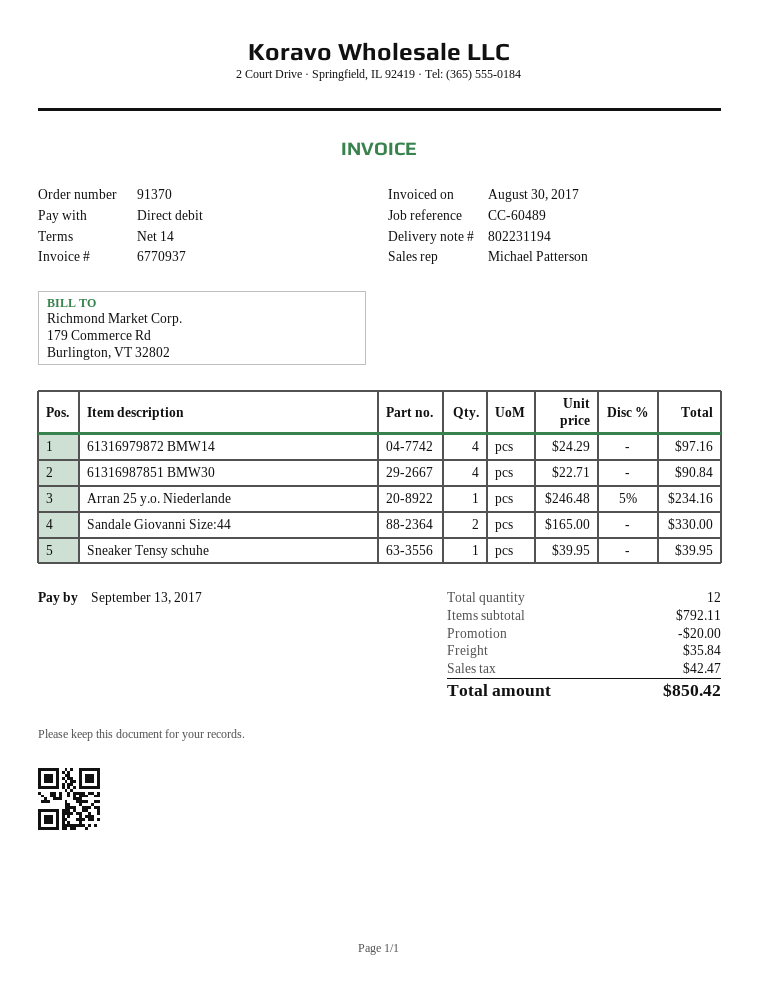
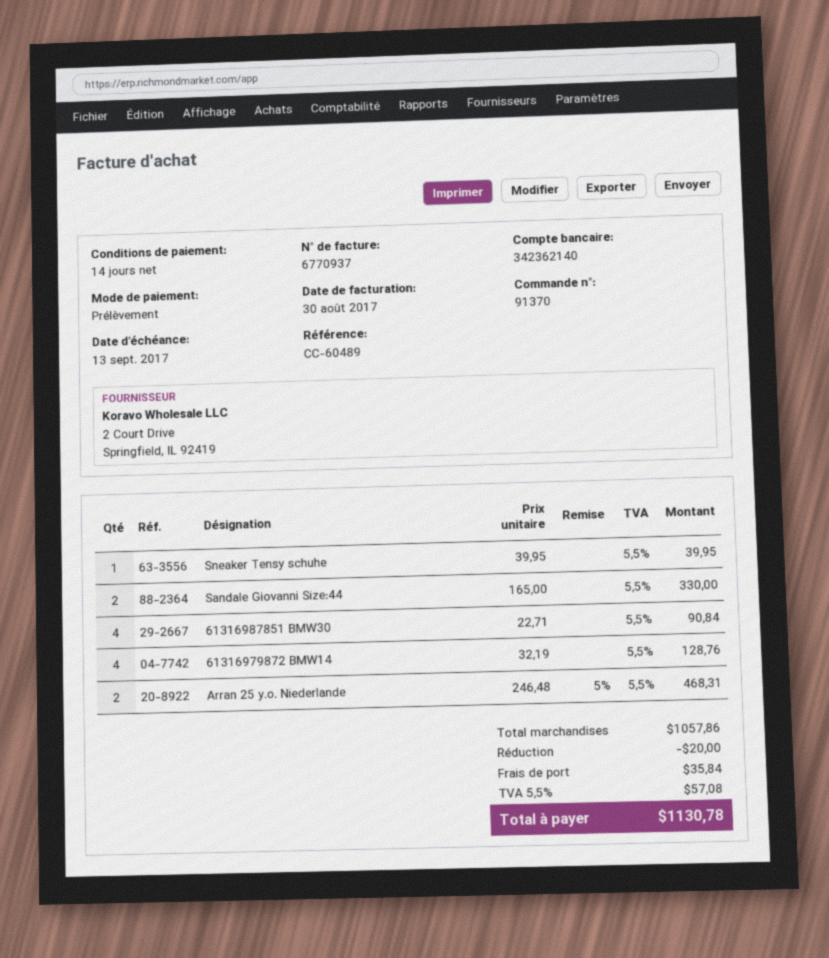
61316979872 BMW14: 4 x 24.29 = 97.16 -> 4 x 32.19 = 128.76
Arran 25 y.o. Niederlande: 1 x 246.48 - 5% = 234.16 -> 2 x 246.48 - 5% = 468.31
subtotal: 792.11 -> 1057.86
tax: 42.47 -> 57.08
total: 850.42 -> 1130.78

